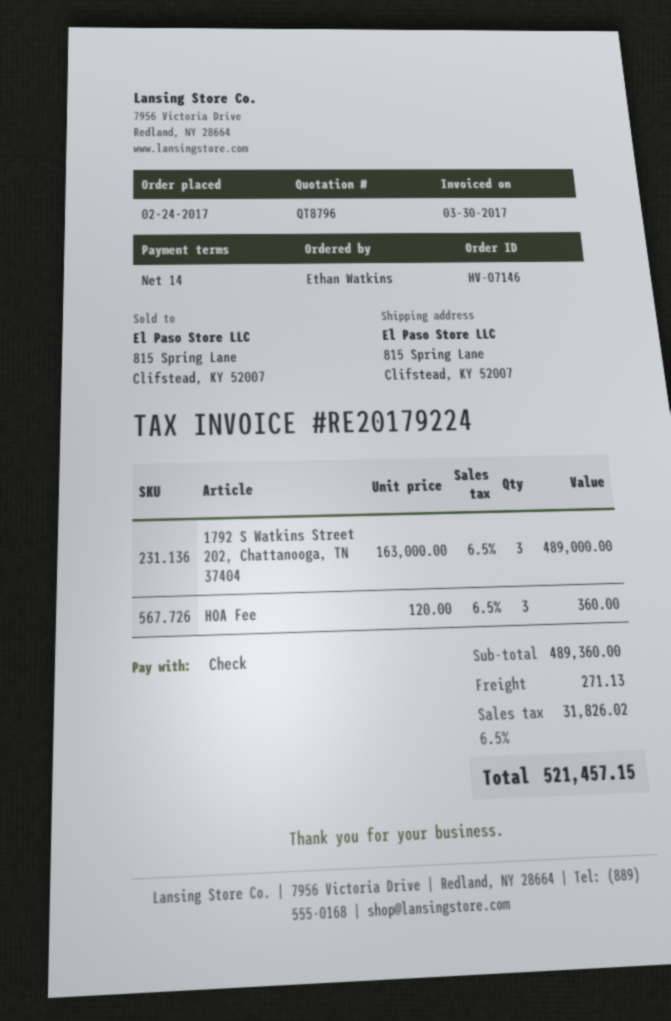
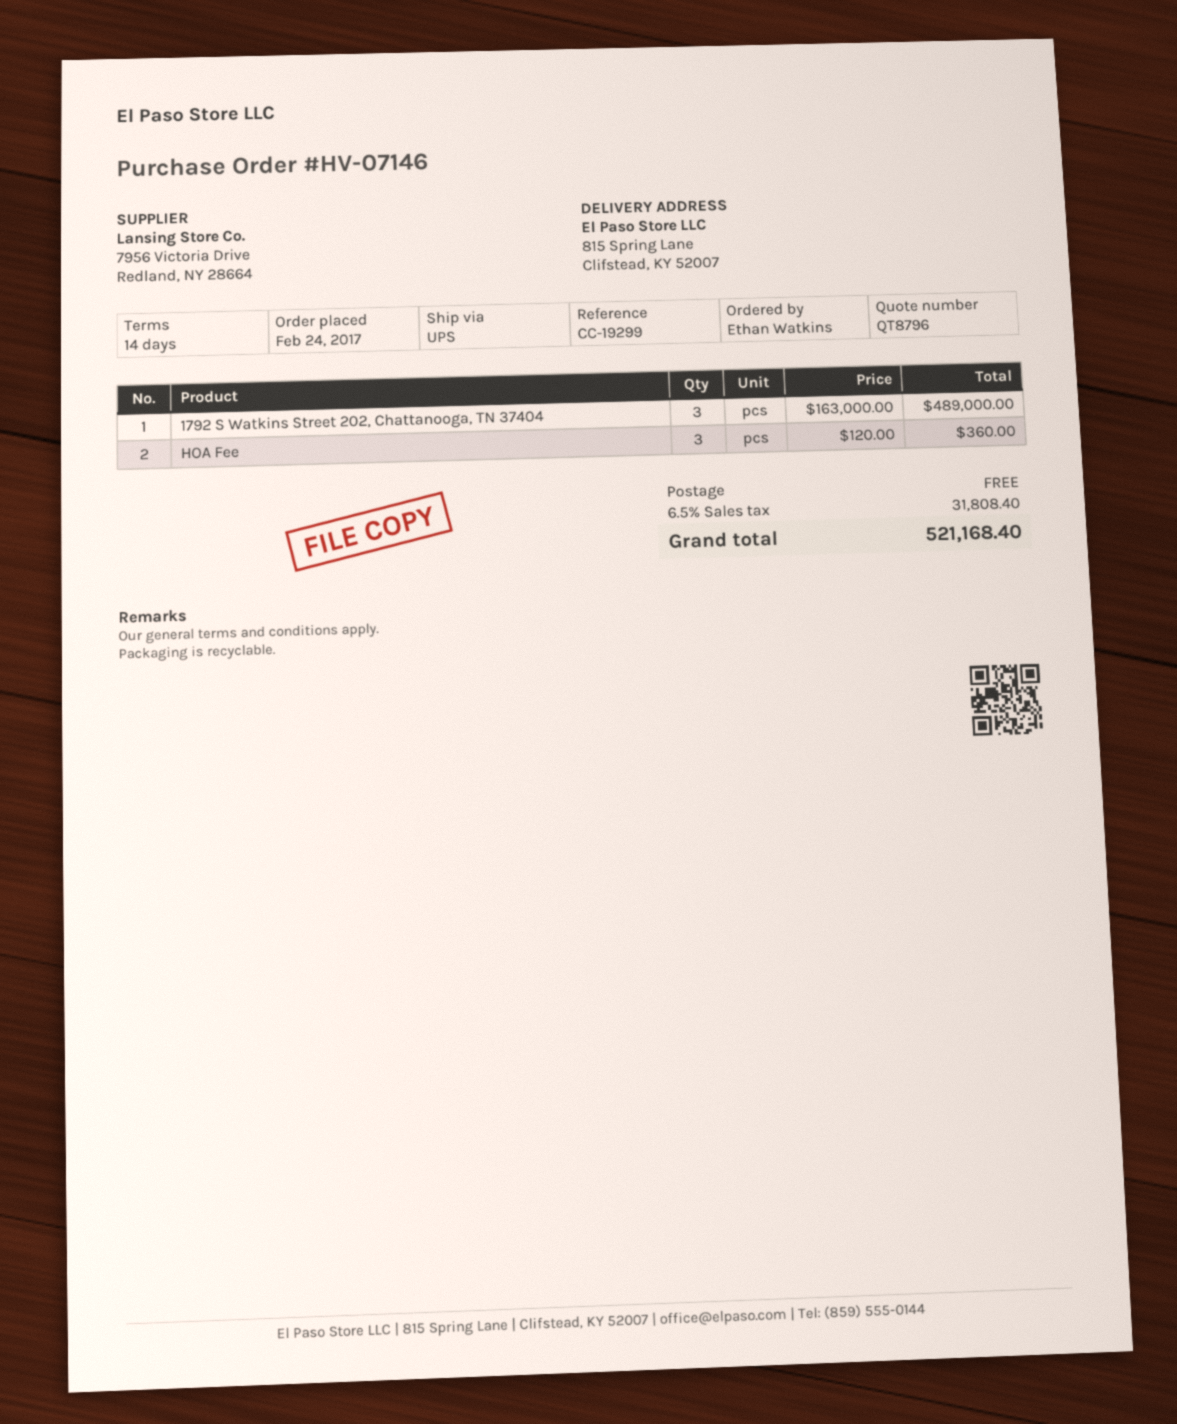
shipping: 271.13 -> 0.00
tax: 6.5% = 31826.02 -> 6.5% = 31808.40
total: 521457.15 -> 521168.40

